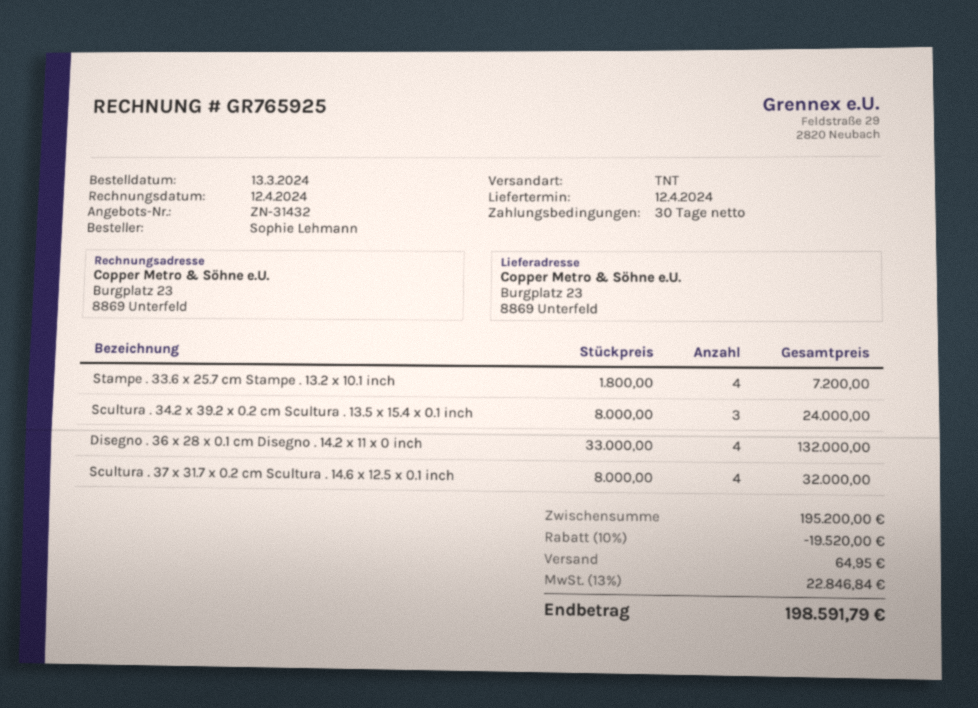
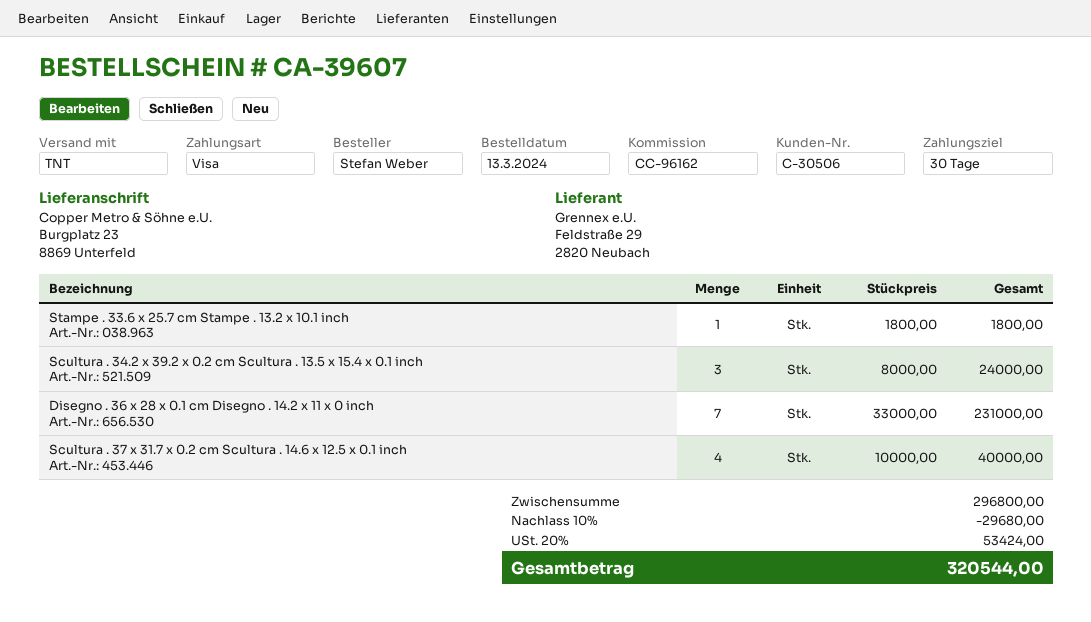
ordered by: Sophie Lehmann -> Stefan Weber
Stampe . 33.6 x 25.7 cm Stampe . 13.2 x 10.1 inch: 4 x 1800.00 = 7200.00 -> 1 x 1800.00 = 1800.00
Disegno . 36 x 28 x 0.1 cm Disegno . 14.2 x 11 x 0 inch: 4 x 33000.00 = 132000.00 -> 7 x 33000.00 = 231000.00
Scultura . 37 x 31.7 x 0.2 cm Scultura . 14.6 x 12.5 x 0.1 inch: 4 x 8000.00 = 32000.00 -> 4 x 10000.00 = 40000.00
subtotal: 195200.00 -> 296800.00
discount: 10% = 19520.00 -> 10% = 29680.00
shipping: 64.95 -> none
tax: 13% = 22846.84 -> 20% = 53424.00
total: 198591.79 -> 320544.00

